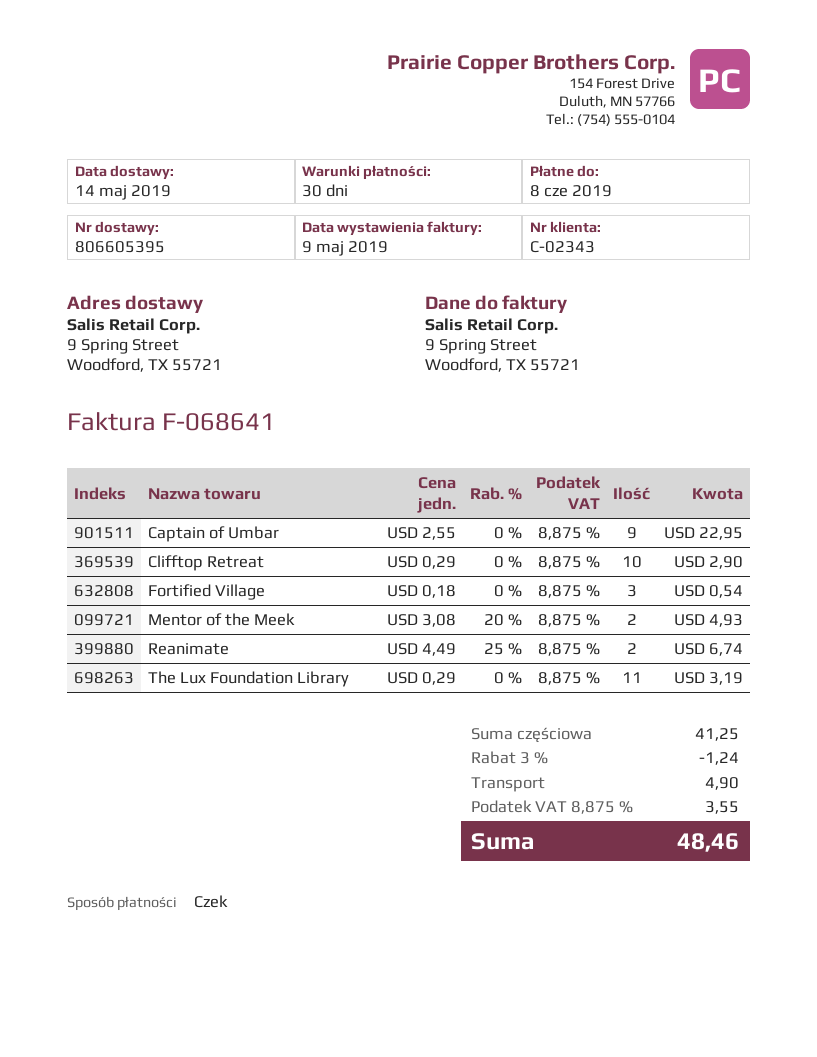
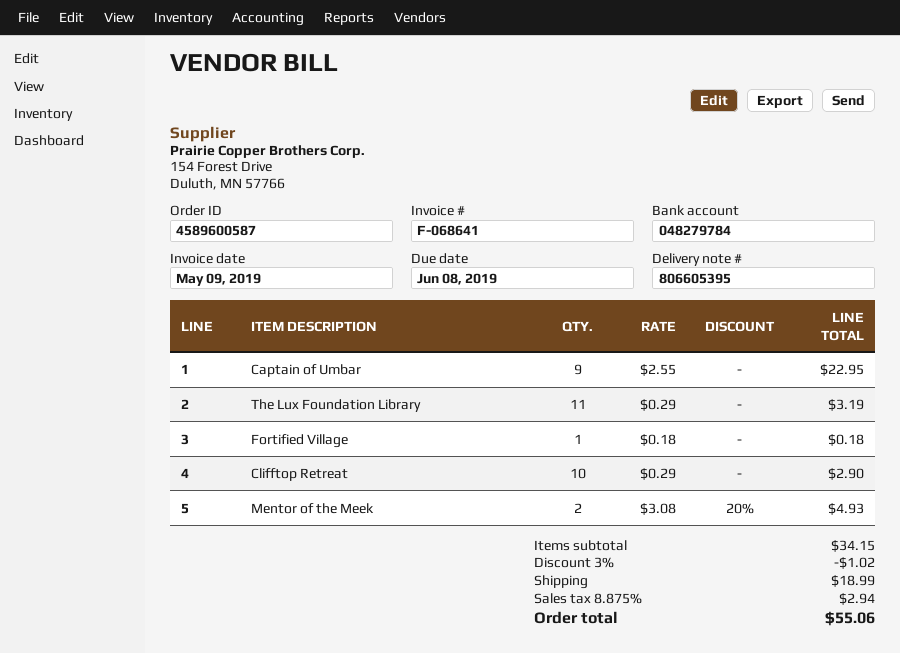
Fortified Village: 3 x 0.18 = 0.54 -> 1 x 0.18 = 0.18
Reanimate: 2 x 4.49 - 25% = 6.74 -> none
subtotal: 41.25 -> 34.15
discount: 3% = 1.24 -> 3% = 1.02
shipping: 4.90 -> 18.99
tax: 8.875% = 3.55 -> 8.875% = 2.94
total: 48.46 -> 55.06

